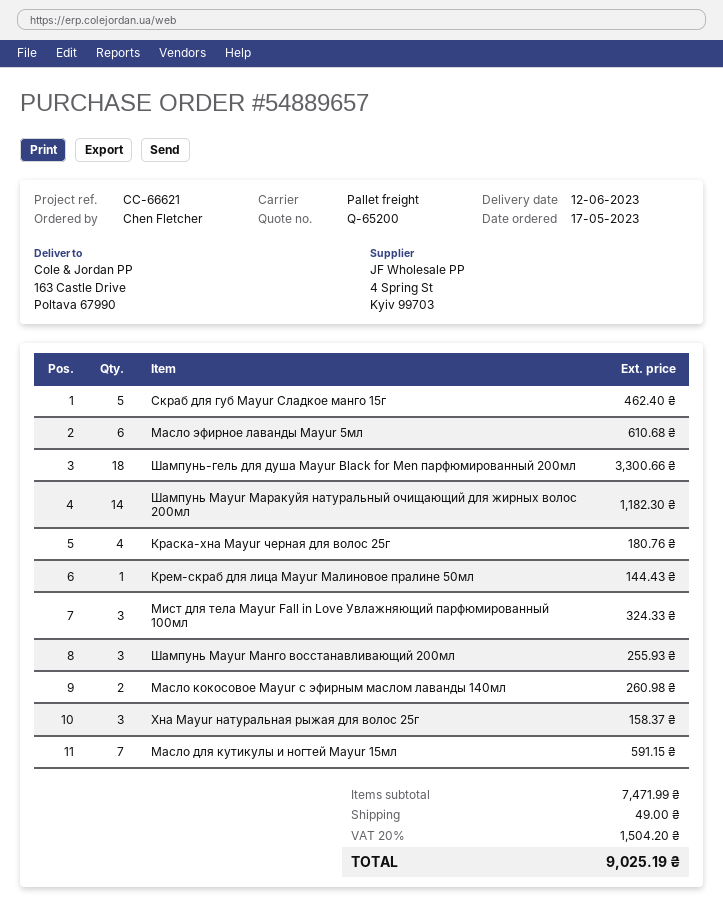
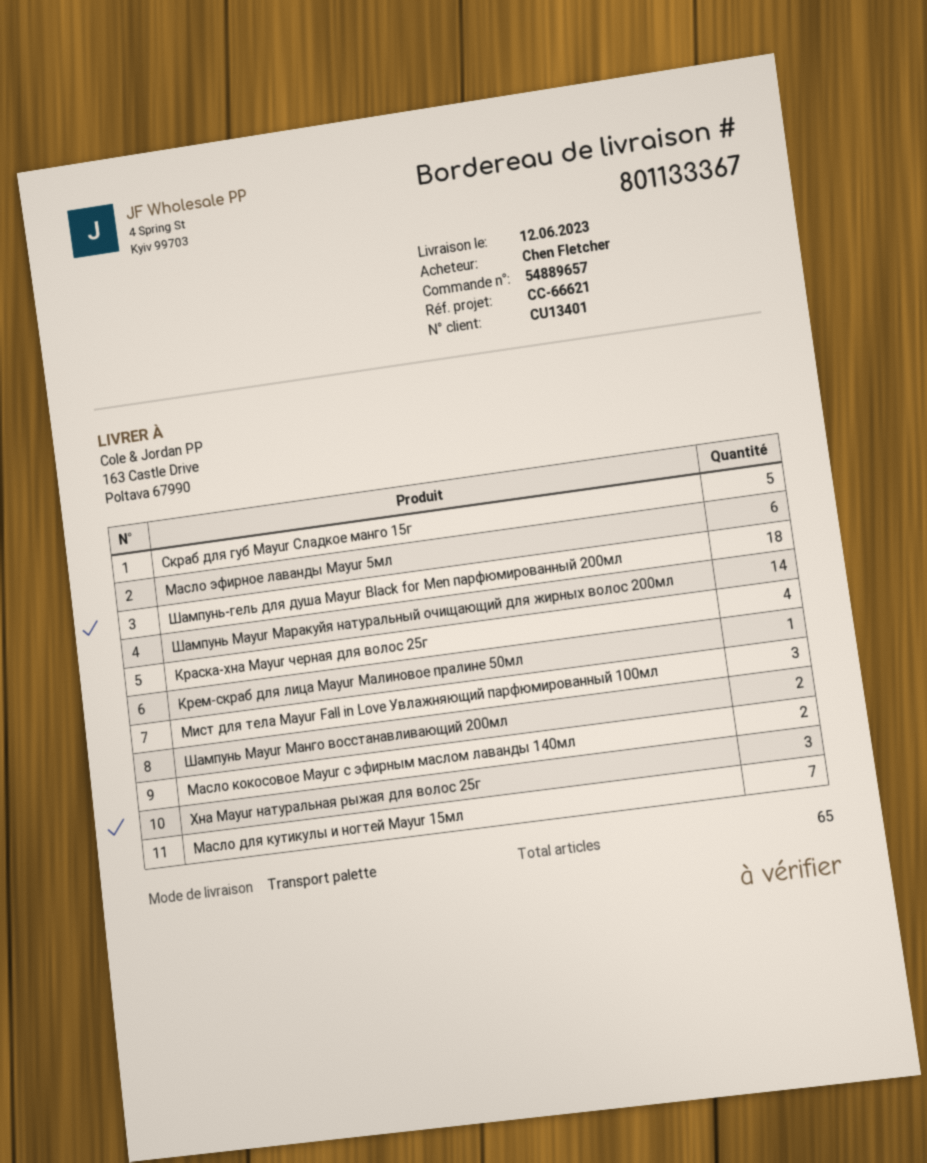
Шампунь Mayur Манго восстанавливающий 200мл: 3 -> 2

